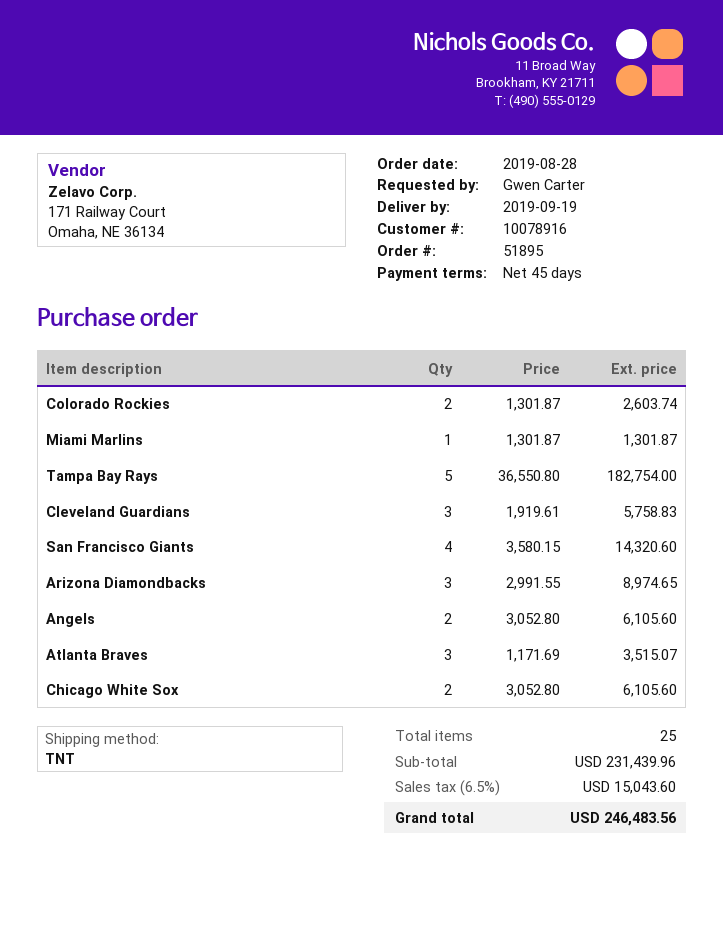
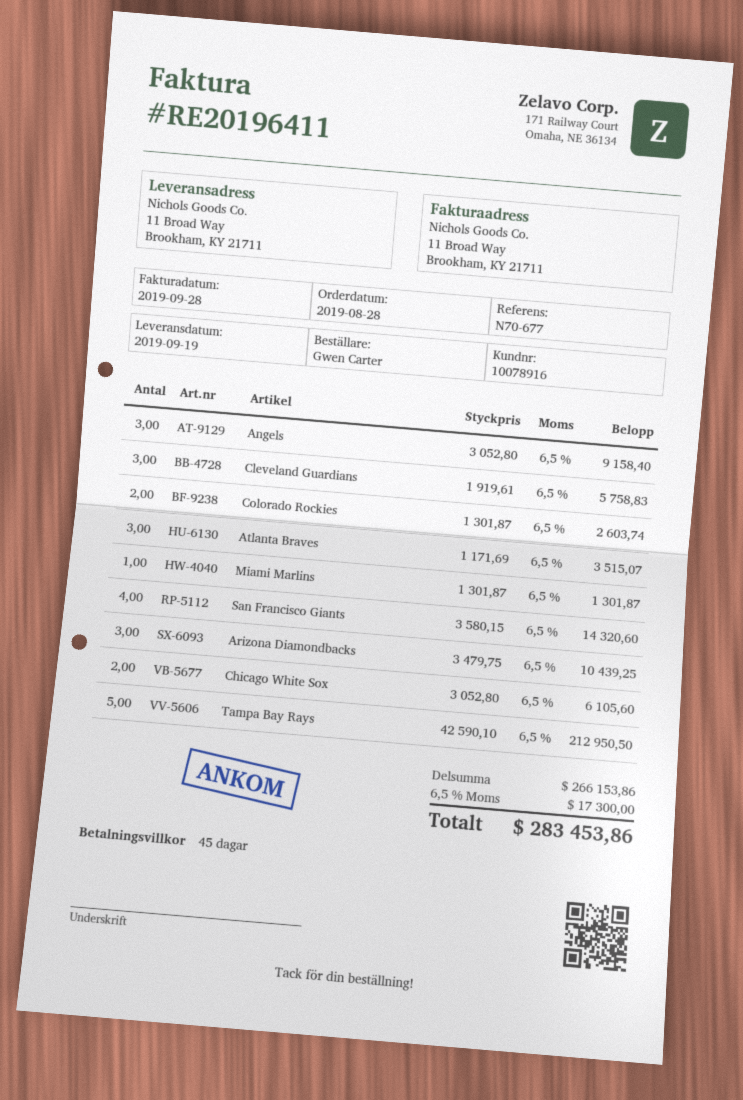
Tampa Bay Rays: 5 x 36550.80 = 182754.00 -> 5 x 42590.10 = 212950.50
Arizona Diamondbacks: 3 x 2991.55 = 8974.65 -> 3 x 3479.75 = 10439.25
Angels: 2 x 3052.80 = 6105.60 -> 3 x 3052.80 = 9158.40
subtotal: 231439.96 -> 266153.86
tax: 6.5% = 15043.60 -> 6.5% = 17300.00
total: 246483.56 -> 283453.86

